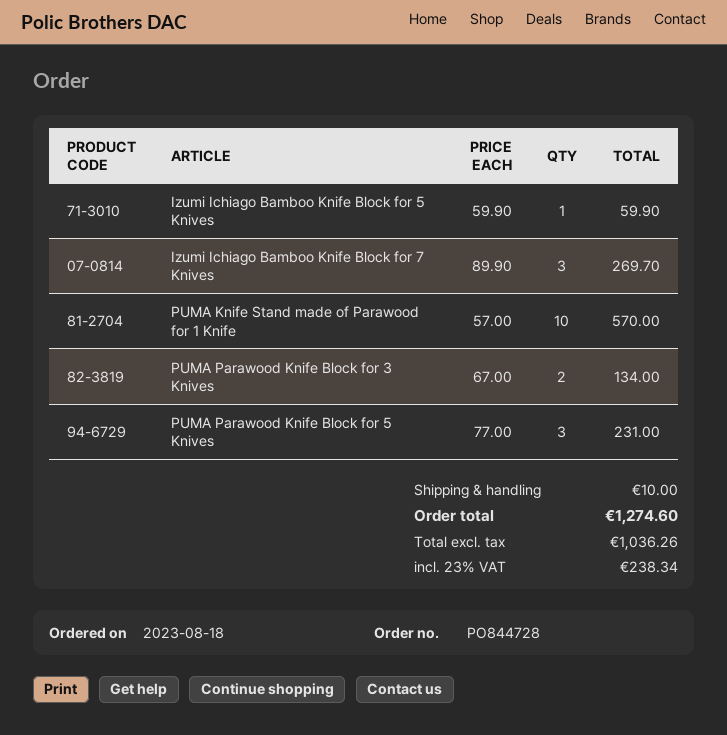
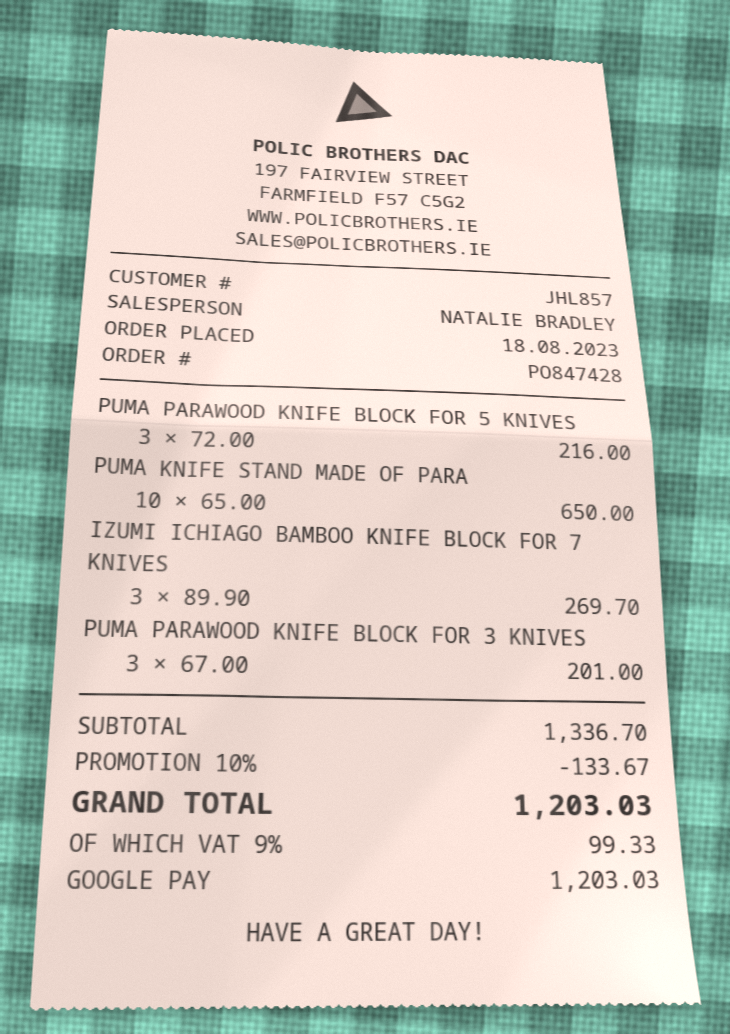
order number: PO844728 -> PO847428
Izumi Ichiago Bamboo Knife Block for 5 Knives: 1 x 59.90 = 59.90 -> none
PUMA Knife Stand made of Parawood for 1 Knife: 10 x 57.00 = 570.00 -> 10 x 65.00 = 650.00
PUMA Parawood Knife Block for 3 Knives: 2 x 67.00 = 134.00 -> 3 x 67.00 = 201.00
PUMA Parawood Knife Block for 5 Knives: 3 x 77.00 = 231.00 -> 3 x 72.00 = 216.00
discount: none -> 10% = 133.67
shipping: 10.00 -> none
tax: 23% = 238.34 -> 9% = 99.33
total: 1274.60 -> 1203.03

